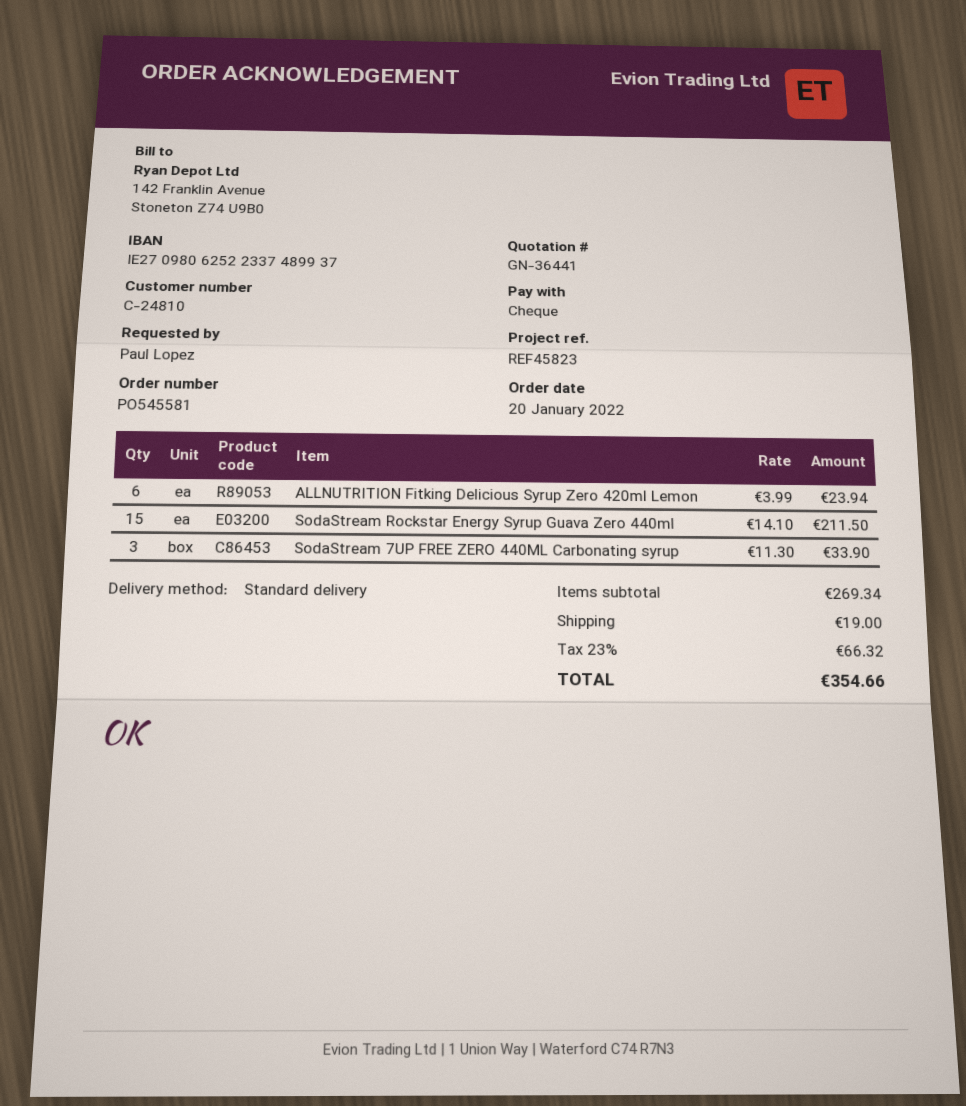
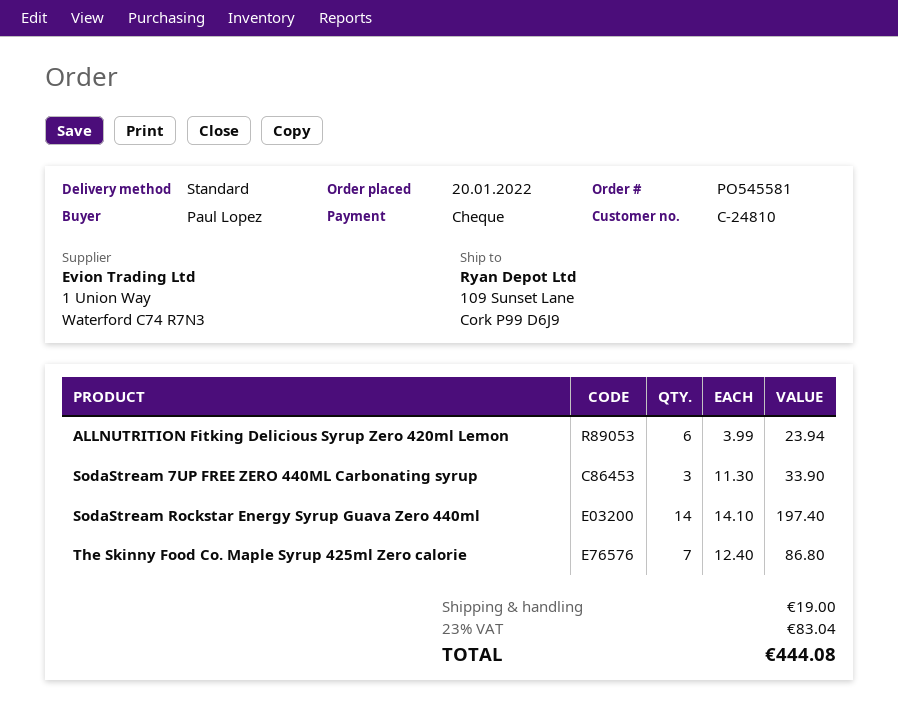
SodaStream Rockstar Energy Syrup Guava Zero 440ml: 15 x 14.10 = 211.50 -> 14 x 14.10 = 197.40
The Skinny Food Co. Maple Syrup 425ml Zero calorie: none -> 7 x 12.40 = 86.80
tax: 23% = 66.32 -> 23% = 83.04
total: 354.66 -> 444.08

